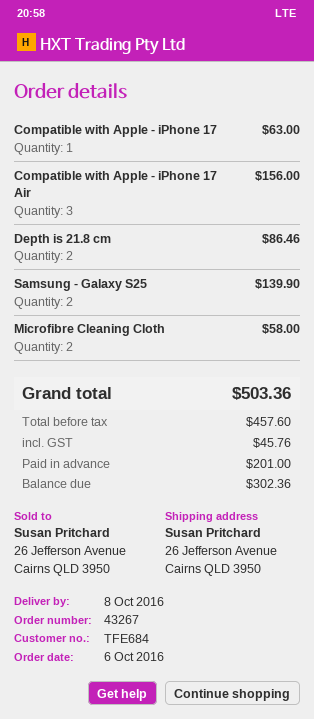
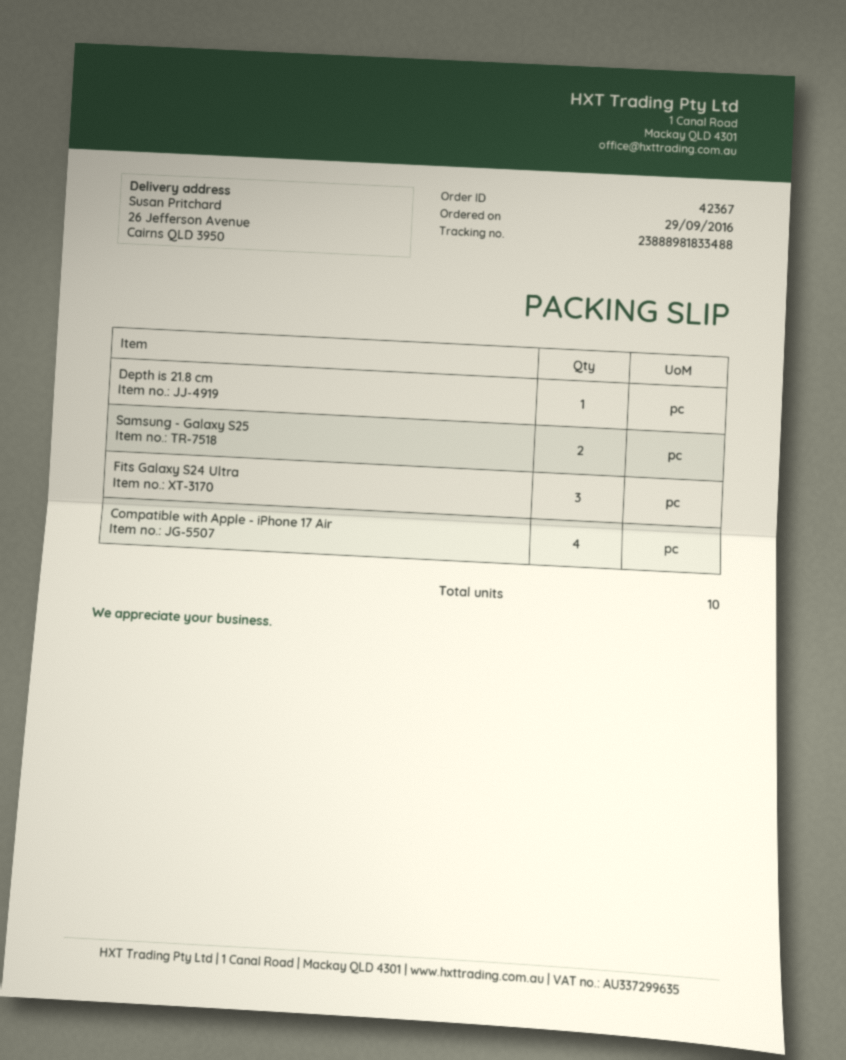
order number: 43267 -> 42367
order date: 2016-10-06 -> 2016-09-29
Compatible with Apple - iPhone 17: 1 -> none
Compatible with Apple - iPhone 17 Air: 3 -> 4
Depth is 21.8 cm: 2 -> 1
Microfibre Cleaning Cloth: 2 -> none
Fits Galaxy S24 Ultra: none -> 3

